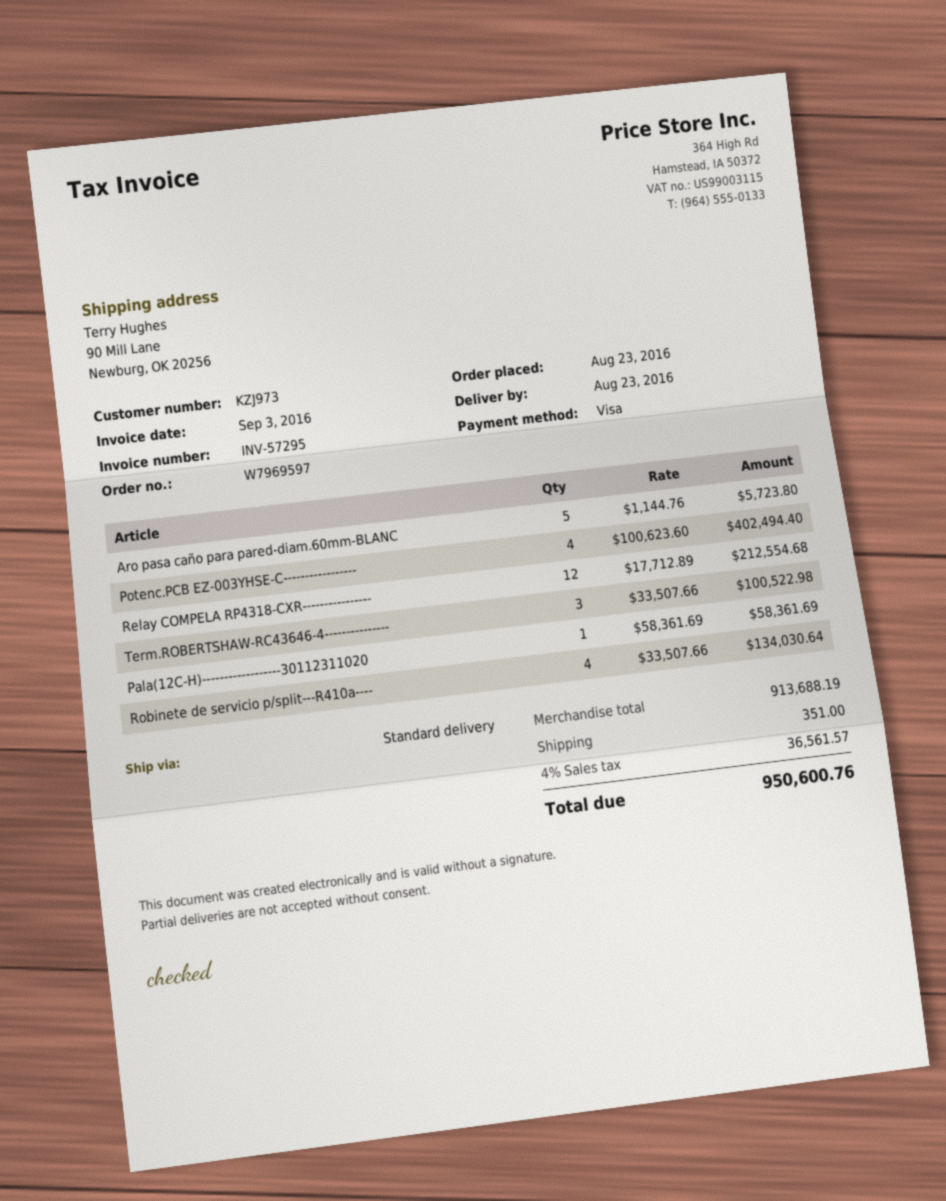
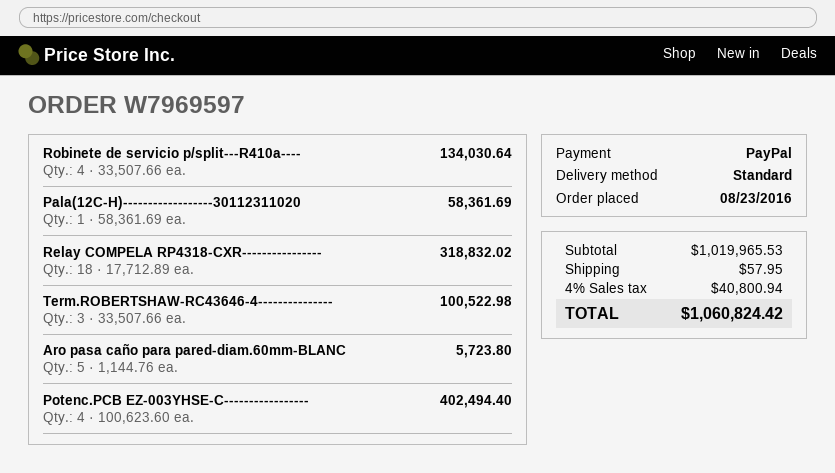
payment method: Visa -> PayPal
Relay COMPELA RP4318-CXR----------------: 12 x 17712.89 = 212554.68 -> 18 x 17712.89 = 318832.02
subtotal: 913688.19 -> 1019965.53
shipping: 351.00 -> 57.95
tax: 4% = 36561.57 -> 4% = 40800.94
total: 950600.76 -> 1060824.42

